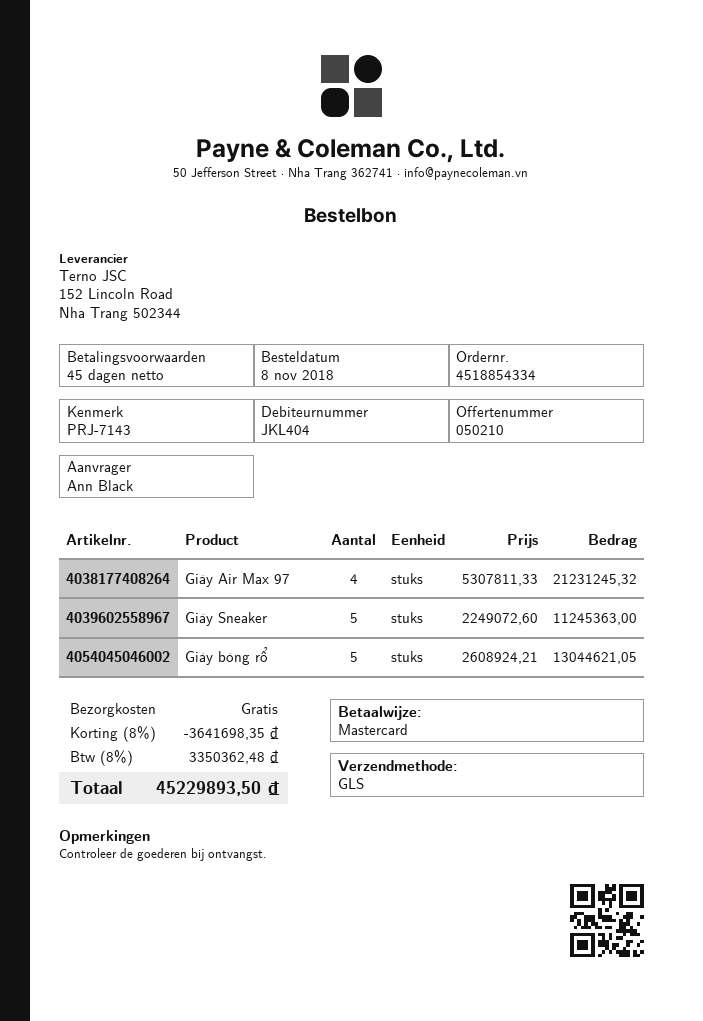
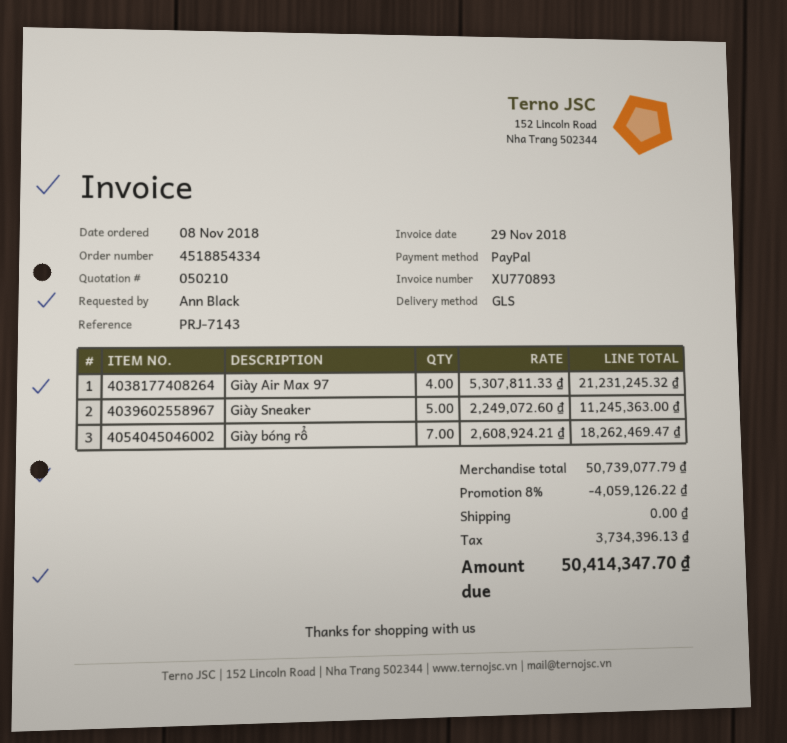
payment method: Mastercard -> PayPal
Giày bóng rổ: 5 x 2608924.21 = 13044621.05 -> 7 x 2608924.21 = 18262469.47
discount: 8% = 3641698.35 -> 8% = 4059126.22
tax: 3350362.48 -> 3734396.13
total: 45229893.50 -> 50414347.70

